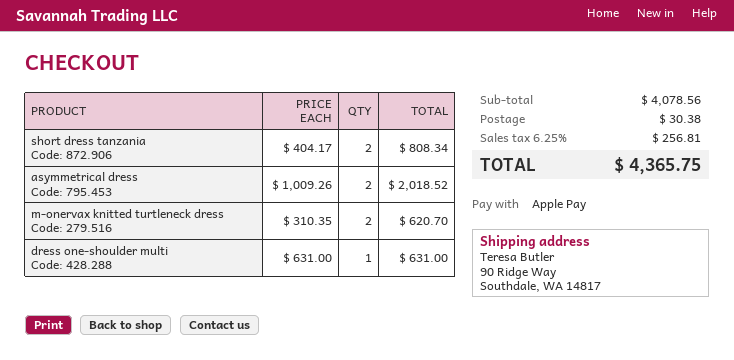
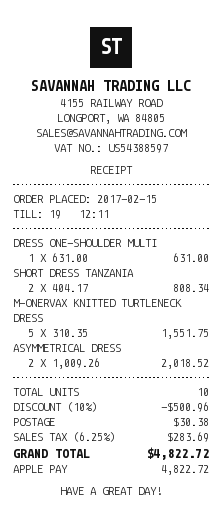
m-onervax knitted turtleneck dress: 2 x 310.35 = 620.70 -> 5 x 310.35 = 1551.75
discount: none -> 10% = 500.96
tax: 6.25% = 256.81 -> 6.25% = 283.69
total: 4365.75 -> 4822.72

